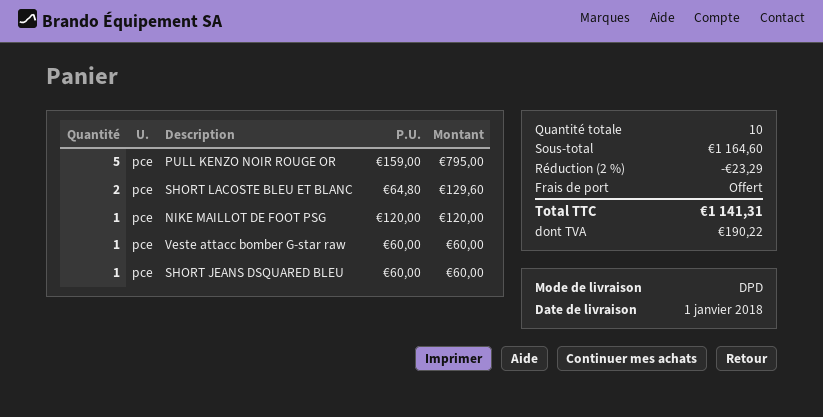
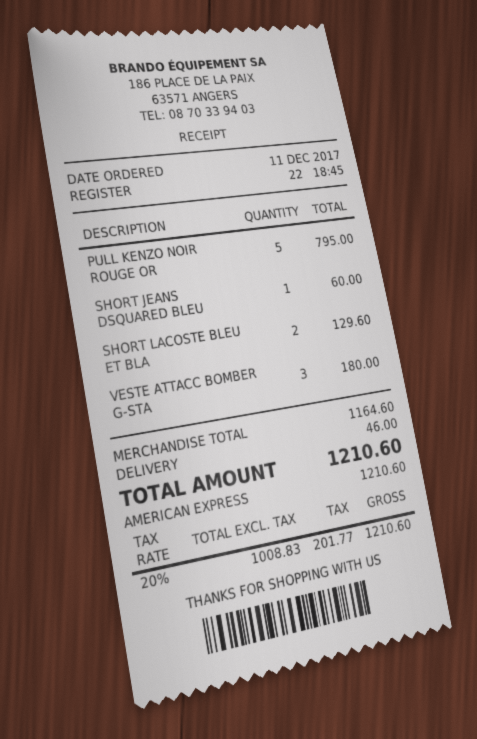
NIKE MAILLOT DE FOOT PSG: 1 for 120.00 -> none
Veste attacc bomber G-star raw: 1 for 60.00 -> 3 for 180.00
discount: 2% = 23.29 -> none
shipping: 0.00 -> 46.00
tax: 190.22 -> 201.77
total: 1141.31 -> 1210.60

